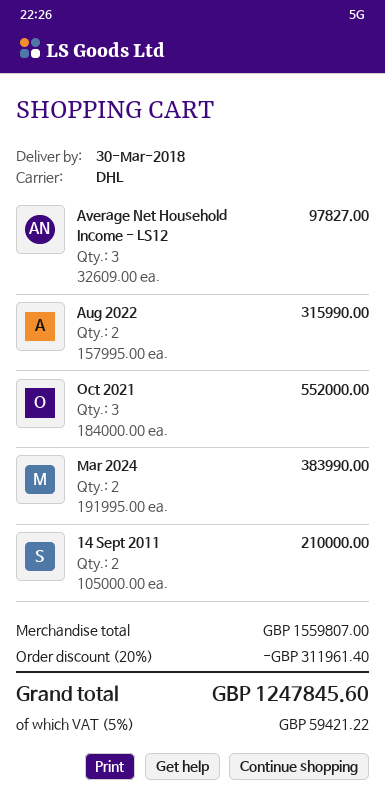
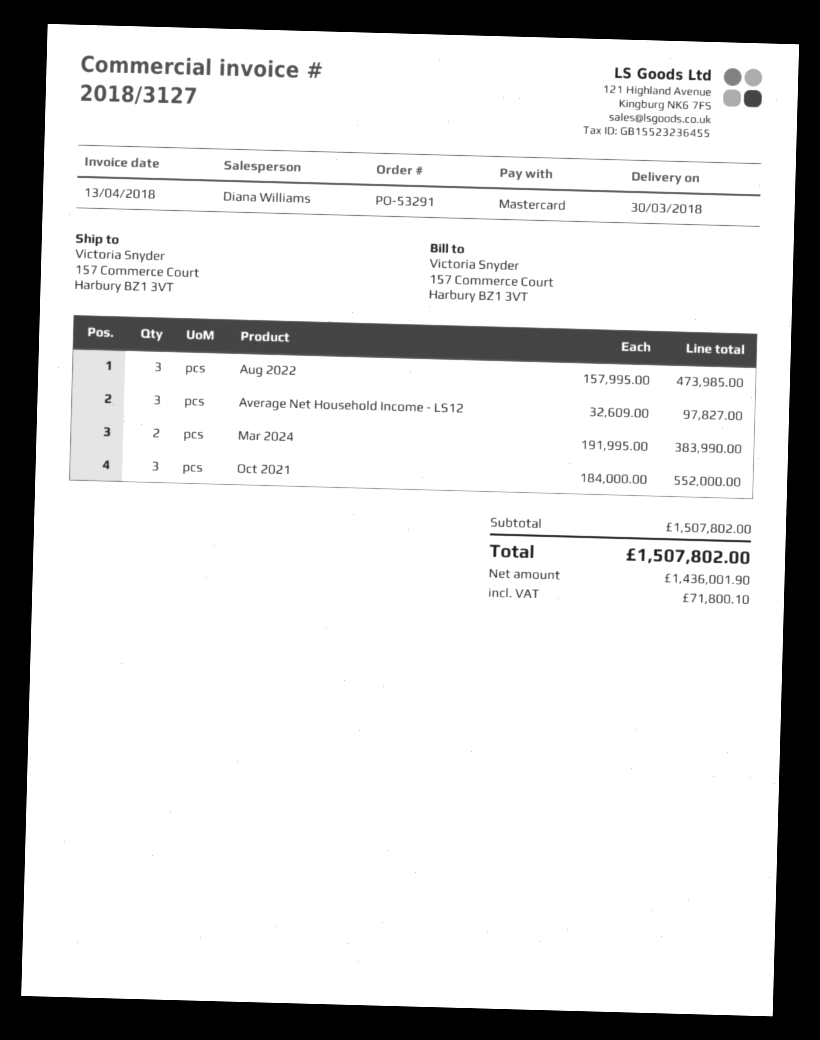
Aug 2022: 2 x 157995.00 = 315990.00 -> 3 x 157995.00 = 473985.00
14 Sept 2011: 2 x 105000.00 = 210000.00 -> none
subtotal: 1559807.00 -> 1507802.00
discount: 20% = 311961.40 -> none
tax: 59421.22 -> 71800.10
total: 1247845.60 -> 1507802.00

